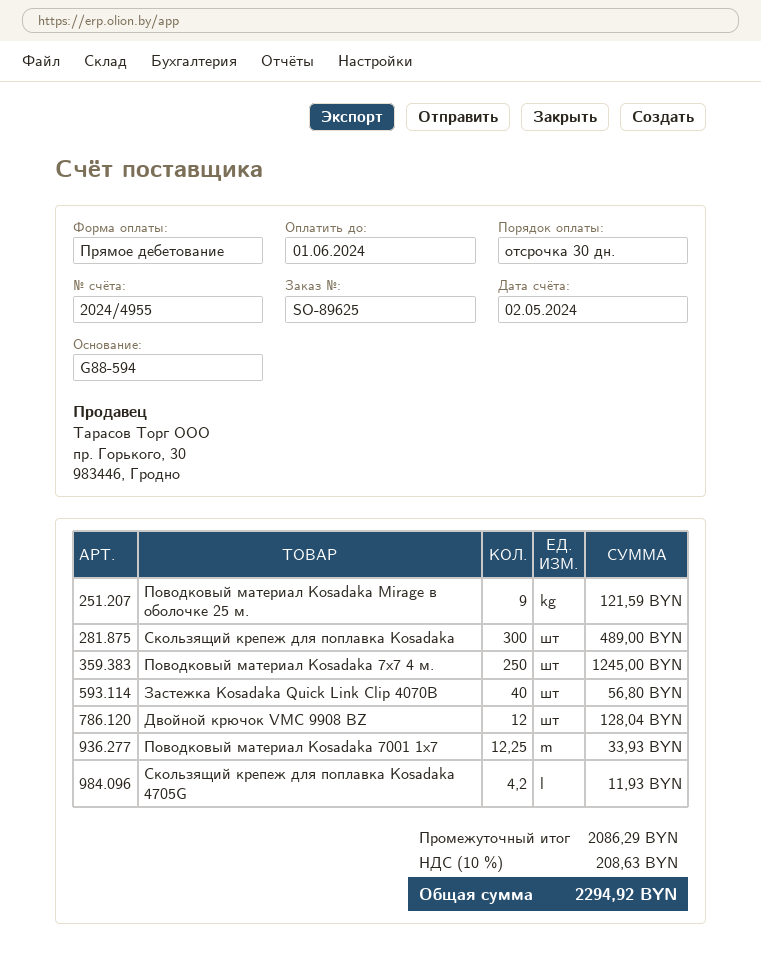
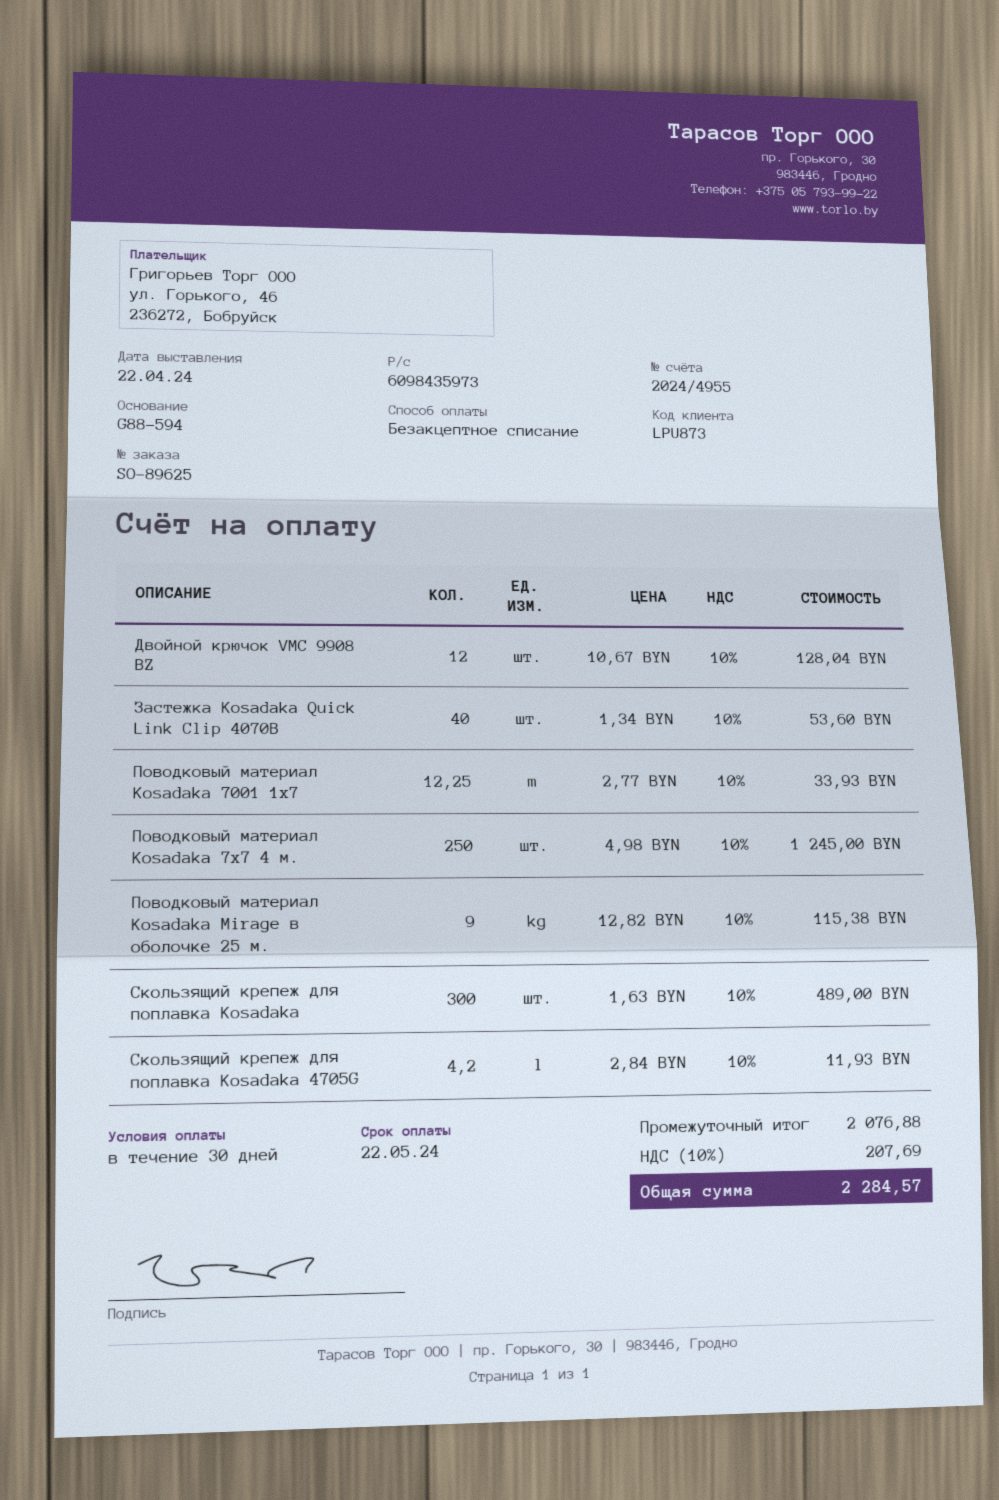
invoice date: 2024-05-02 -> 2024-04-22
due date: 2024-06-01 -> 2024-05-22
Поводковый материал Kosadaka Mirage в оболочке 25 м.: 9 for 121.59 -> 9 for 115.38
Застежка Kosadaka Quick Link Clip 4070B: 40 for 56.80 -> 40 for 53.60
subtotal: 2086.29 -> 2076.88
tax: 10% = 208.63 -> 10% = 207.69
total: 2294.92 -> 2284.57

